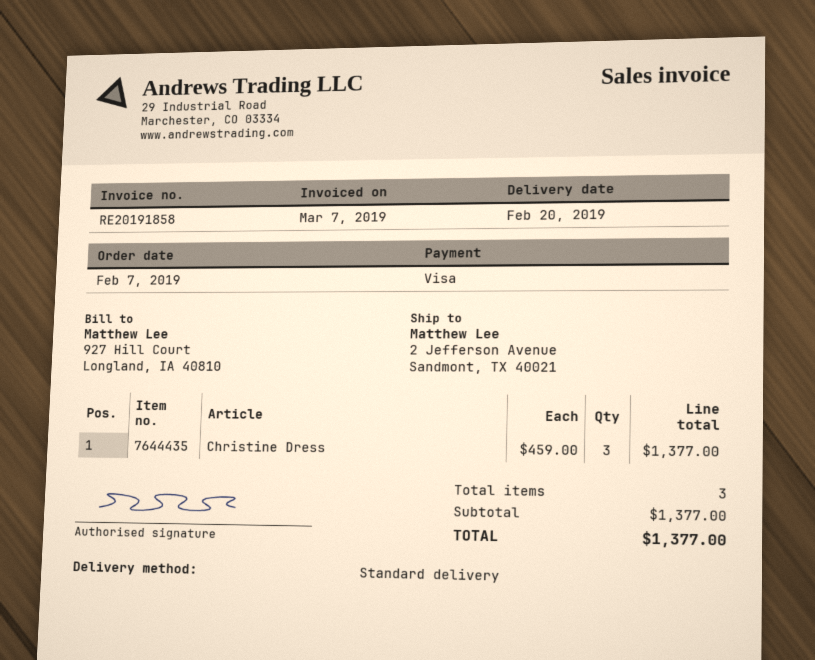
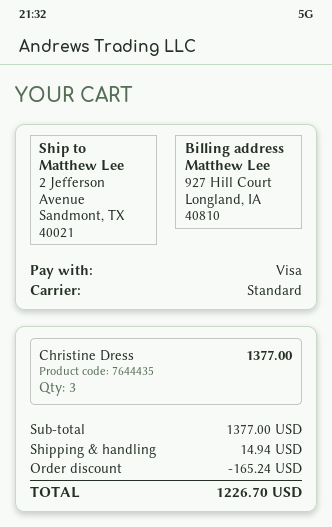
discount: none -> 165.24
shipping: none -> 14.94
total: 1377.00 -> 1226.70

